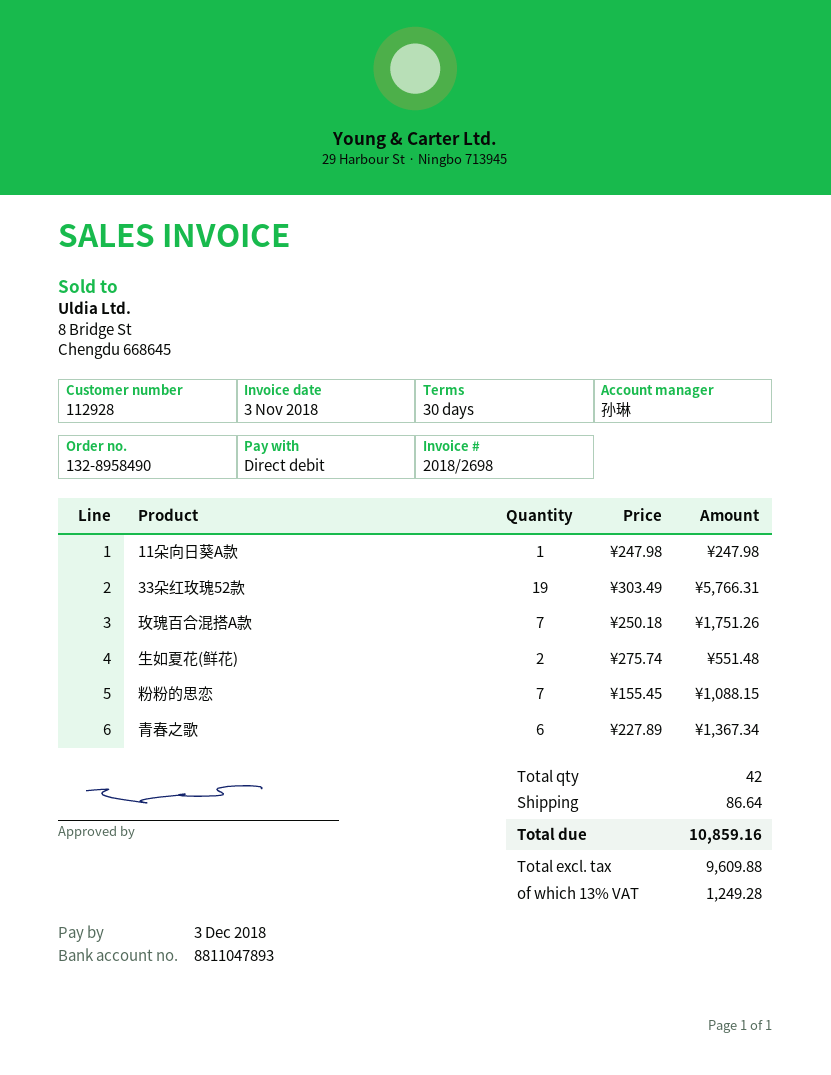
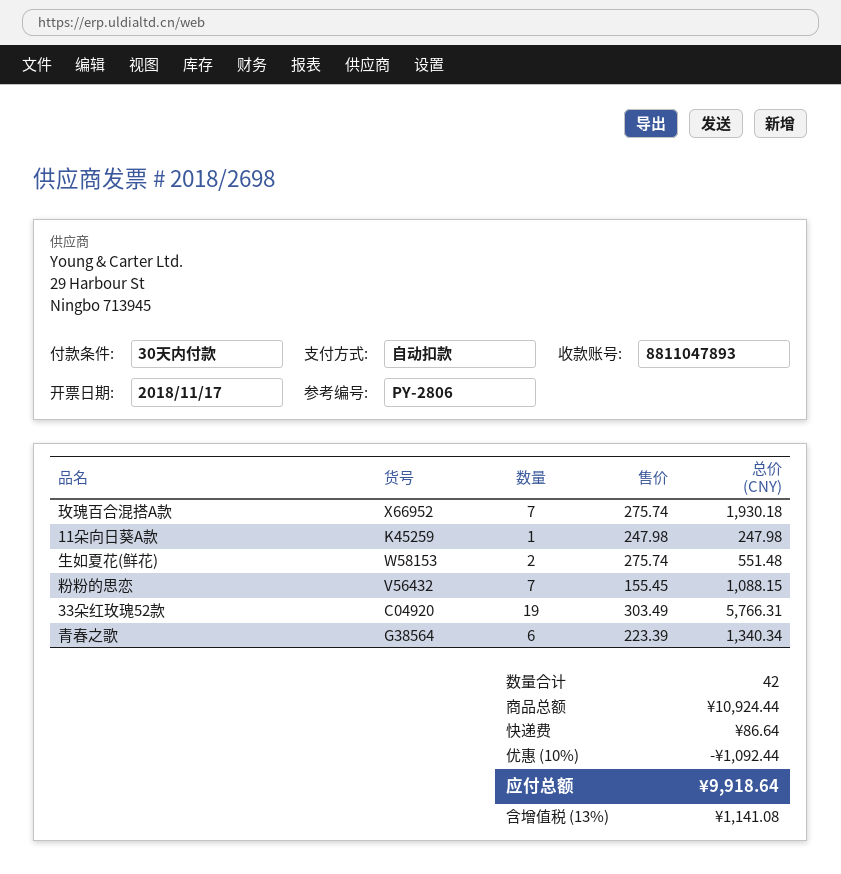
invoice date: 2018-11-03 -> 2018-11-17
玫瑰百合混搭A款: 7 x 250.18 = 1751.26 -> 7 x 275.74 = 1930.18
青春之歌: 6 x 227.89 = 1367.34 -> 6 x 223.39 = 1340.34
discount: none -> 10% = 1092.44
tax: 13% = 1249.28 -> 13% = 1141.08
total: 10859.16 -> 9918.64

